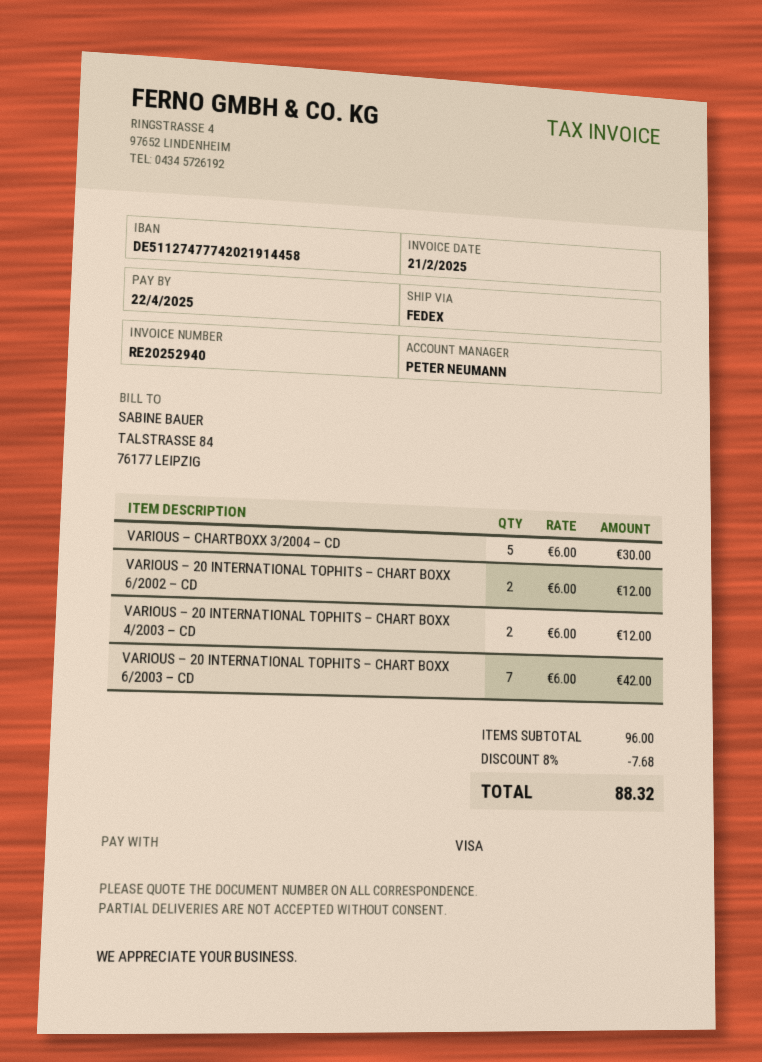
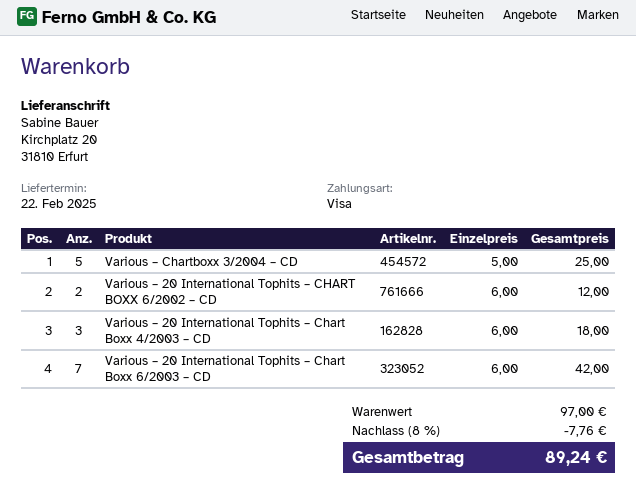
VARIOUS – CHARTBOXX 3/2004 – CD: 5 x 6.00 = 30.00 -> 5 x 5.00 = 25.00
VARIOUS – 20 INTERNATIONAL TOPHITS – CHART BOXX 4/2003 – CD: 2 x 6.00 = 12.00 -> 3 x 6.00 = 18.00
subtotal: 96.00 -> 97.00
discount: 8% = 7.68 -> 8% = 7.76
total: 88.32 -> 89.24

